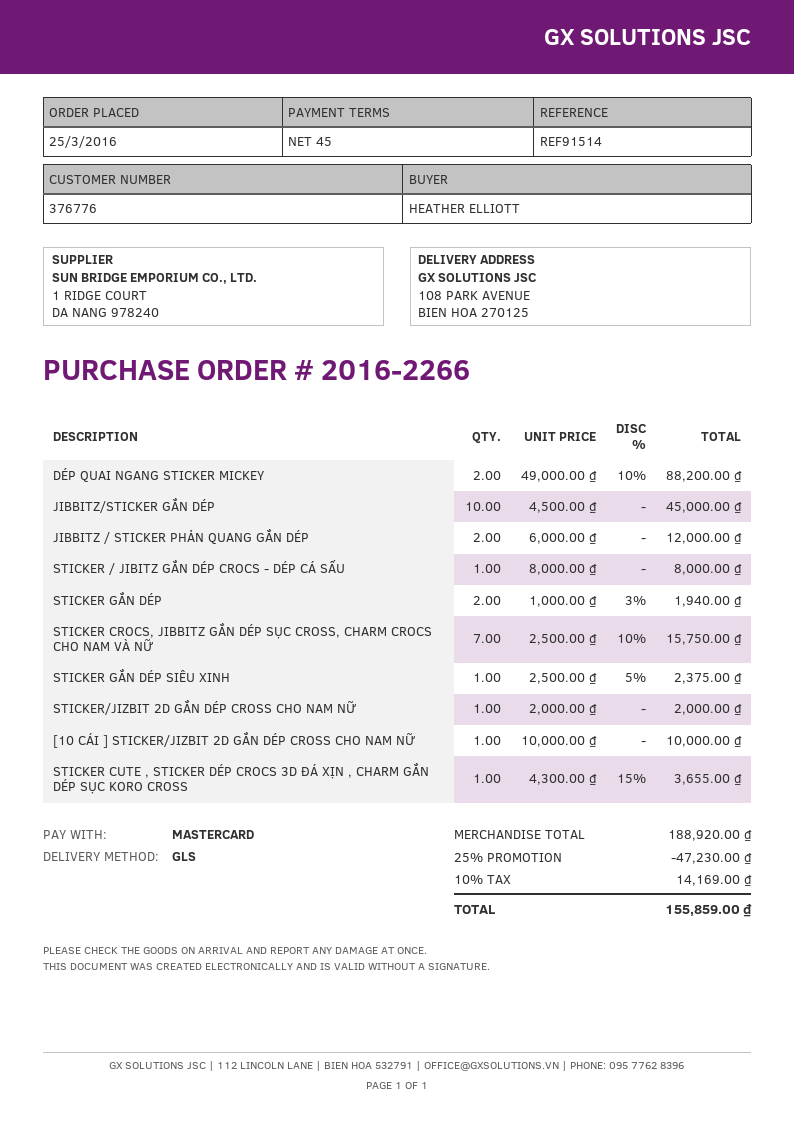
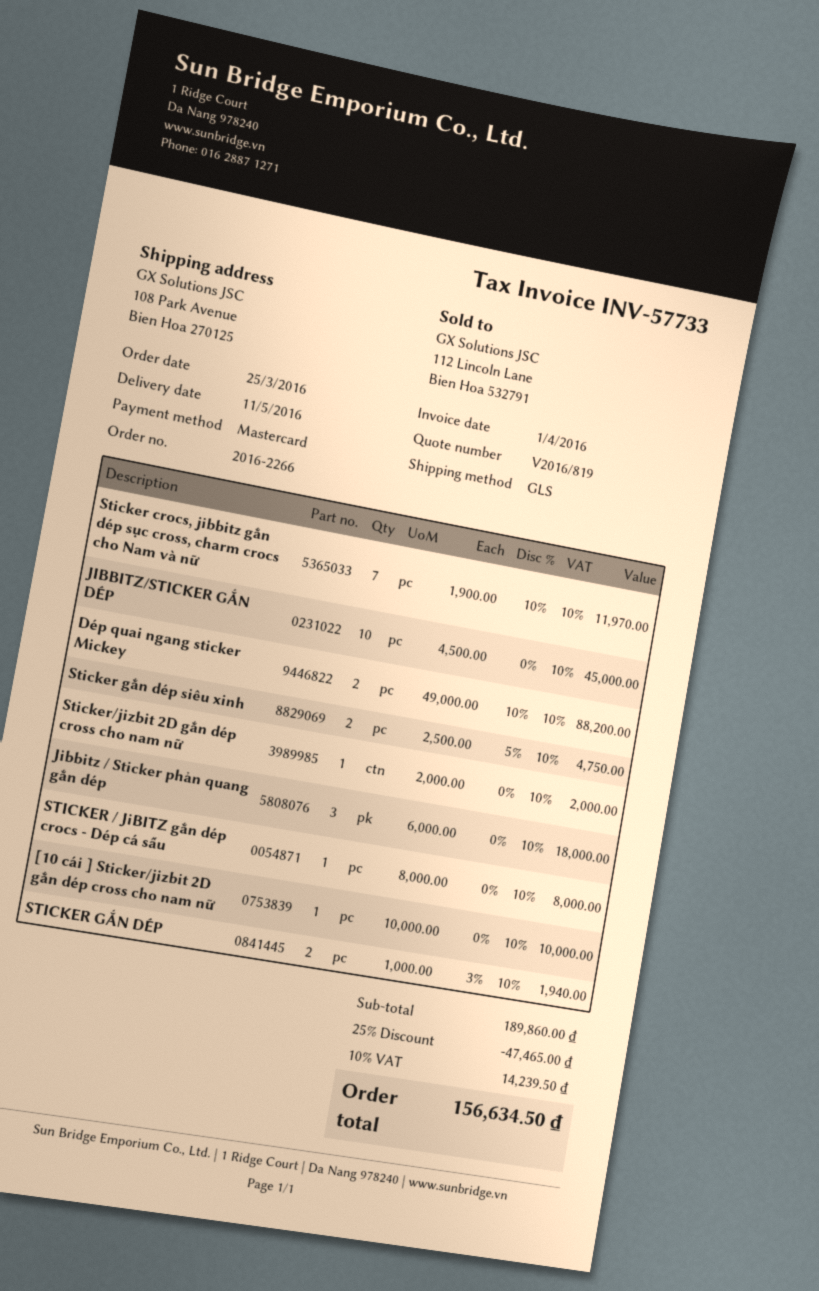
JIBBITZ / STICKER PHẢN QUANG GẮN DÉP: 2 x 6000.00 = 12000.00 -> 3 x 6000.00 = 18000.00
STICKER CROCS, JIBBITZ GẮN DÉP SỤC CROSS, CHARM CROCS CHO NAM VÀ NỮ: 7 x 2500.00 - 10% = 15750.00 -> 7 x 1900.00 - 10% = 11970.00
STICKER GẮN DÉP SIÊU XINH: 1 x 2500.00 - 5% = 2375.00 -> 2 x 2500.00 - 5% = 4750.00
STICKER CUTE , STICKER DÉP CROCS 3D ĐÁ XỊN , CHARM GẮN DÉP SỤC KORO CROSS: 1 x 4300.00 - 15% = 3655.00 -> none
subtotal: 188920.00 -> 189860.00
discount: 25% = 47230.00 -> 25% = 47465.00
tax: 10% = 14169.00 -> 10% = 14239.50
total: 155859.00 -> 156634.50

